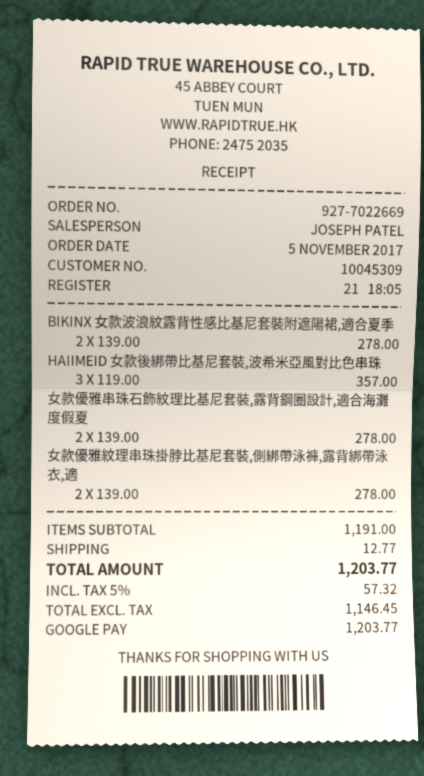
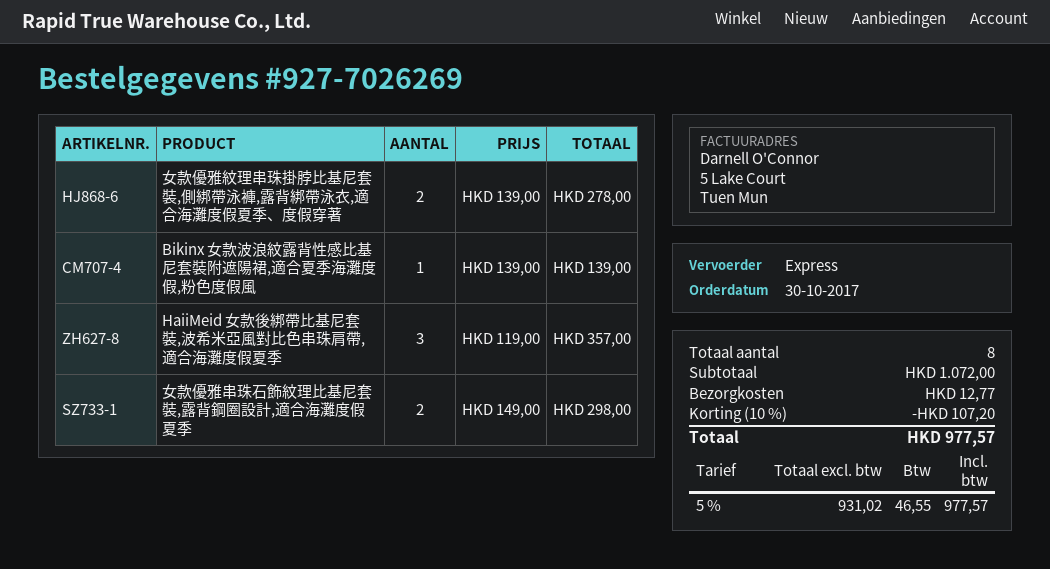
order number: 927-7022669 -> 927-7026269
order date: 2017-11-05 -> 2017-10-30
BIKINX 女款波浪紋露背性感比基尼套裝附遮陽裙,適合夏季: 2 x 139.00 = 278.00 -> 1 x 139.00 = 139.00
女款優雅串珠石飾紋理比基尼套裝,露背鋼圈設計,適合海灘度假夏: 2 x 139.00 = 278.00 -> 2 x 149.00 = 298.00
subtotal: 1191.00 -> 1072.00
discount: none -> 10% = 107.20
net: 1146.45 -> 931.02
tax: 5% = 57.32 -> 5% = 46.55
total: 1203.77 -> 977.57

